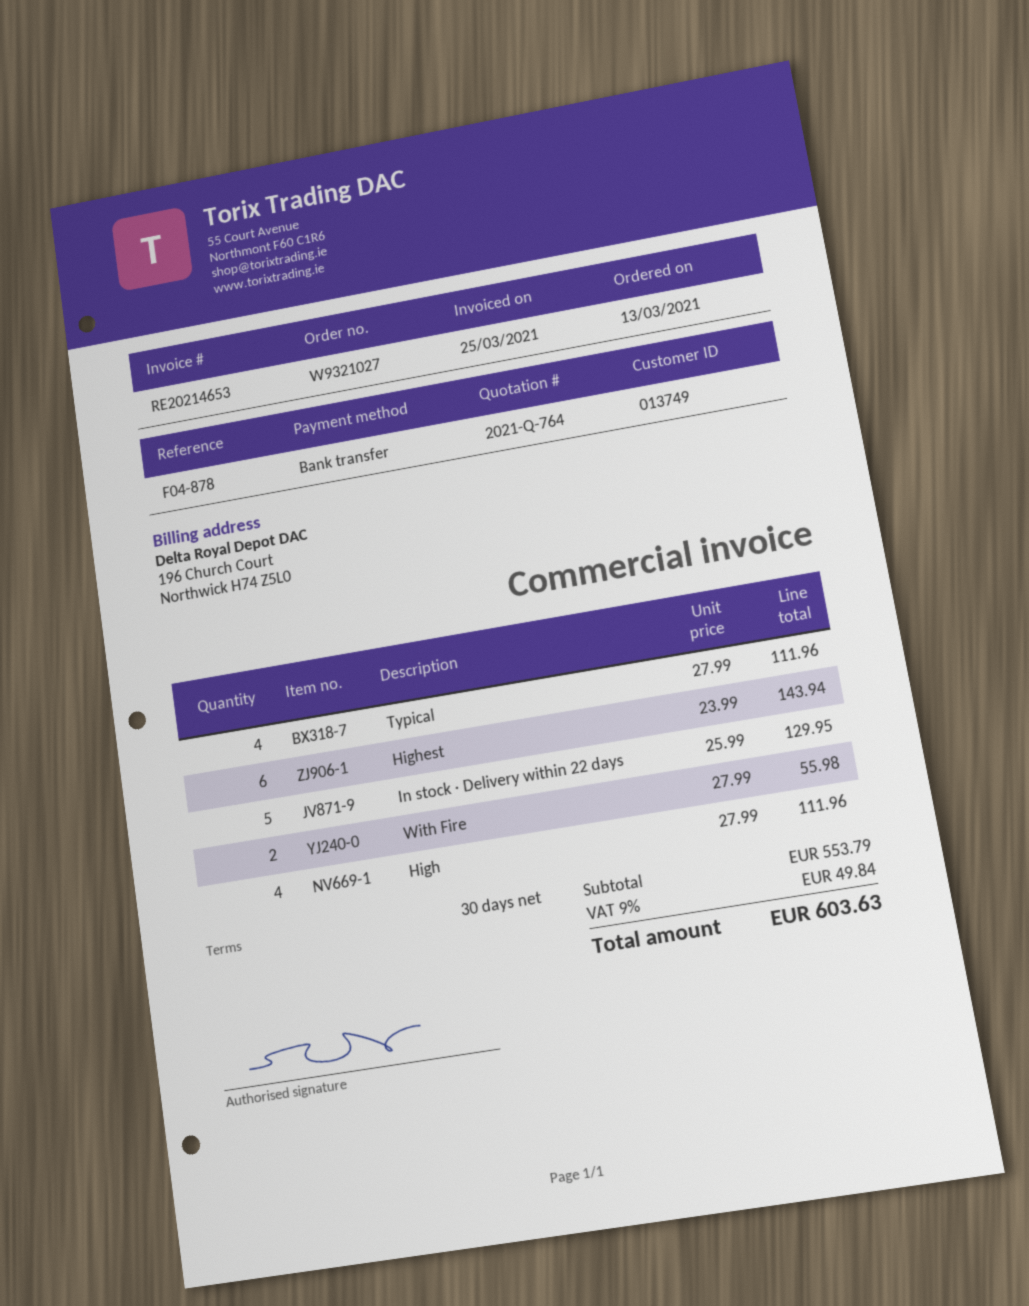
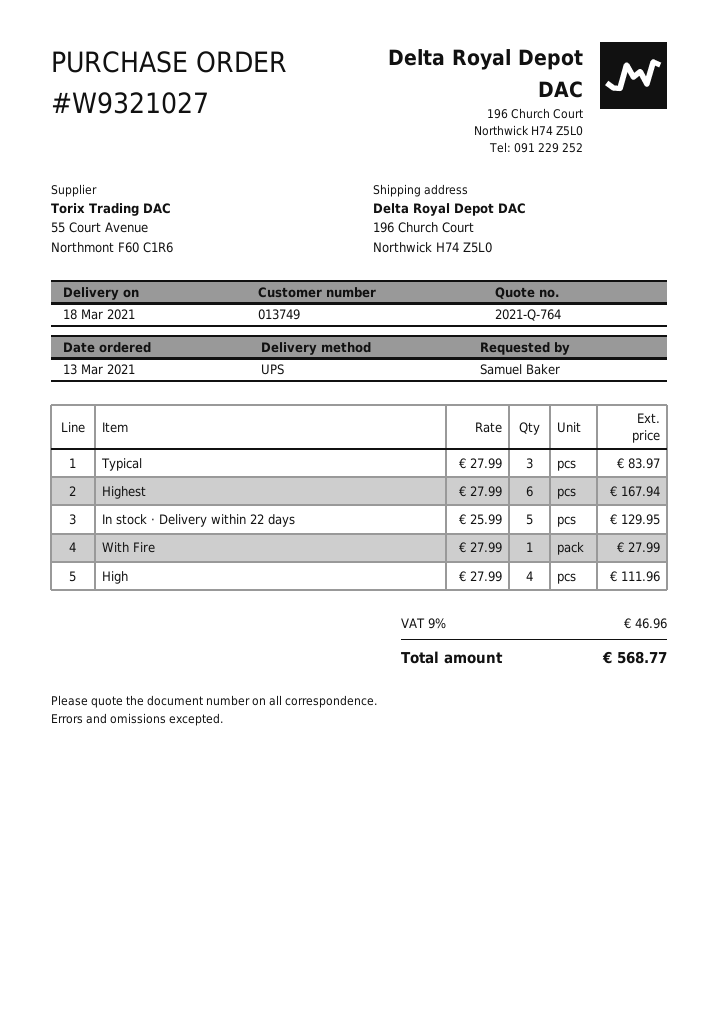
Typical: 4 x 27.99 = 111.96 -> 3 x 27.99 = 83.97
Highest: 6 x 23.99 = 143.94 -> 6 x 27.99 = 167.94
With Fire: 2 x 27.99 = 55.98 -> 1 x 27.99 = 27.99
tax: 9% = 49.84 -> 9% = 46.96
total: 603.63 -> 568.77

